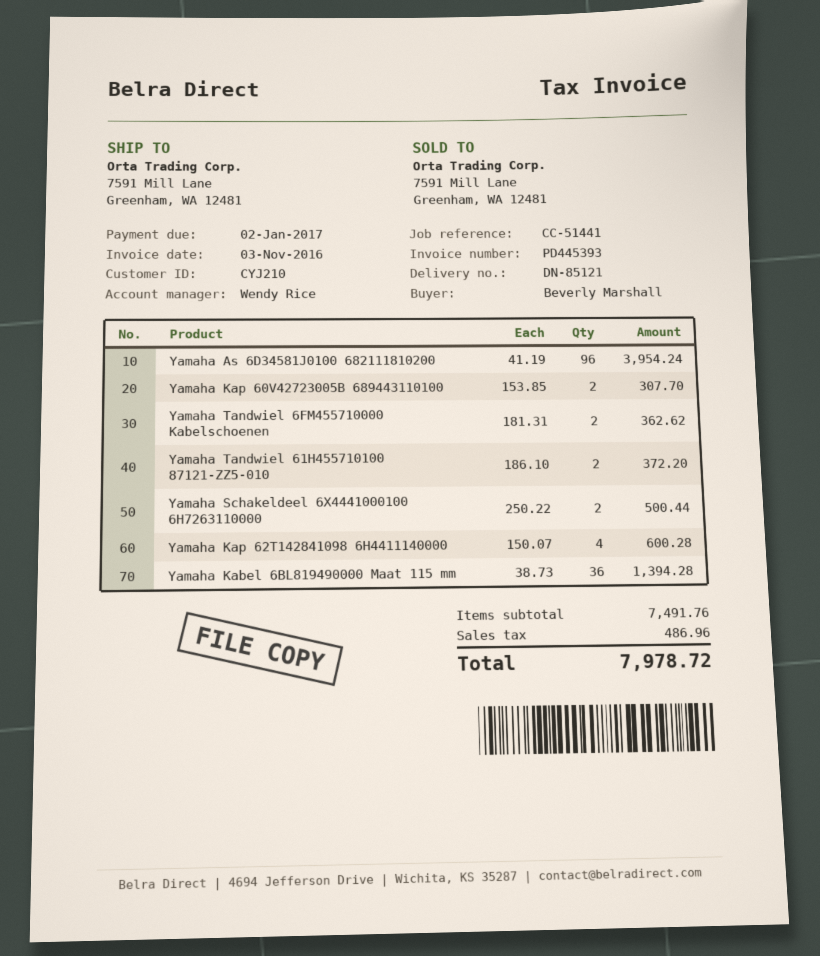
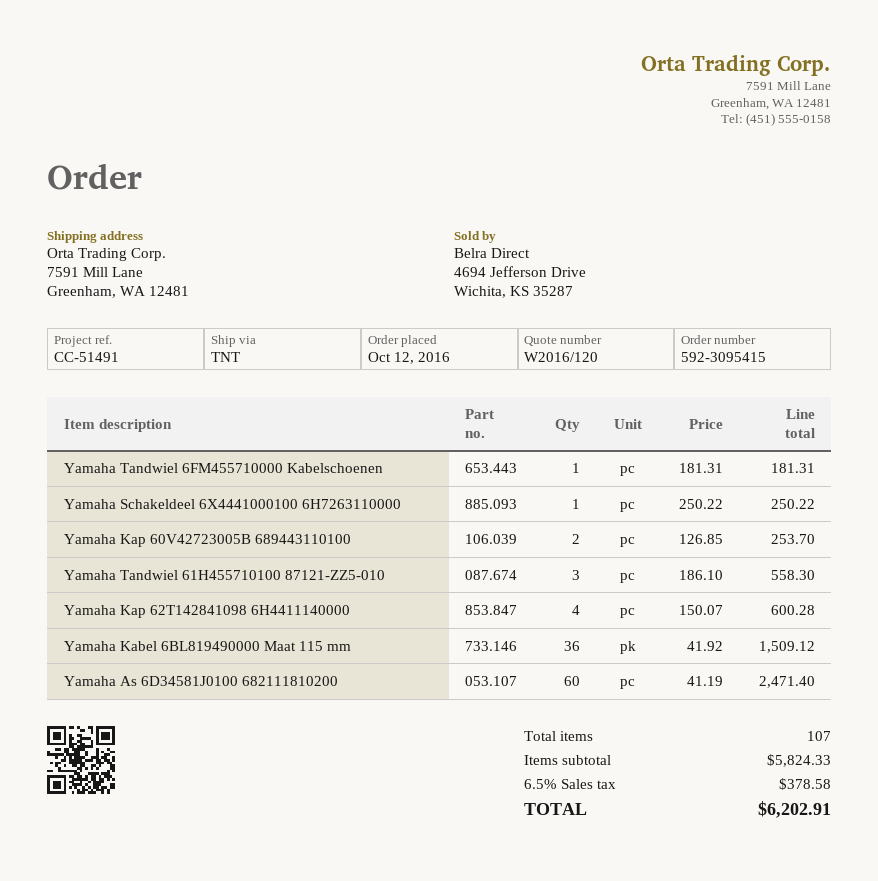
reference: CC-51441 -> CC-51491
Yamaha As 6D34581J0100 682111810200: 96 x 41.19 = 3954.24 -> 60 x 41.19 = 2471.40
Yamaha Kap 60V42723005B 689443110100: 2 x 153.85 = 307.70 -> 2 x 126.85 = 253.70
Yamaha Tandwiel 6FM455710000 Kabelschoenen: 2 x 181.31 = 362.62 -> 1 x 181.31 = 181.31
Yamaha Tandwiel 61H455710100 87121-ZZ5-010: 2 x 186.10 = 372.20 -> 3 x 186.10 = 558.30
Yamaha Schakeldeel 6X4441000100 6H7263110000: 2 x 250.22 = 500.44 -> 1 x 250.22 = 250.22
Yamaha Kabel 6BL819490000 Maat 115 mm: 36 x 38.73 = 1394.28 -> 36 x 41.92 = 1509.12
subtotal: 7491.76 -> 5824.33
tax: 486.96 -> 378.58
total: 7978.72 -> 6202.91

